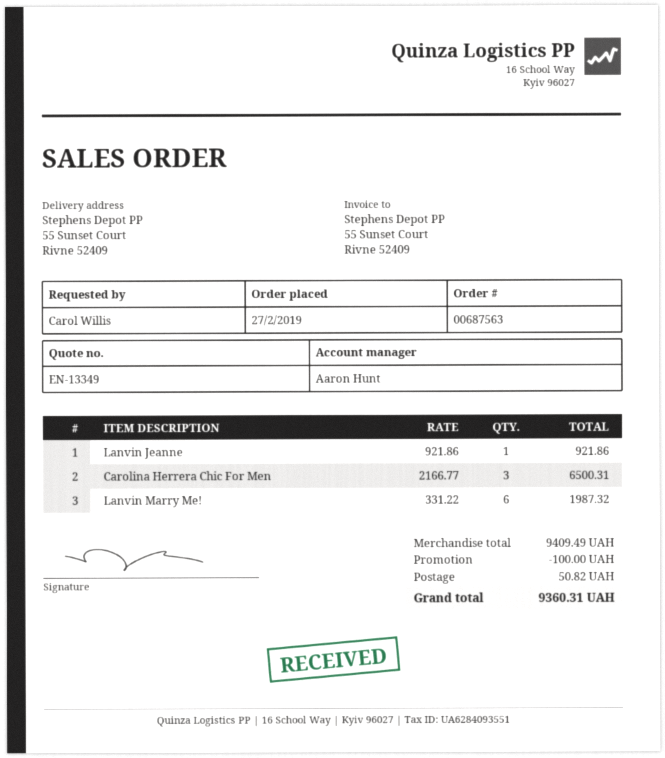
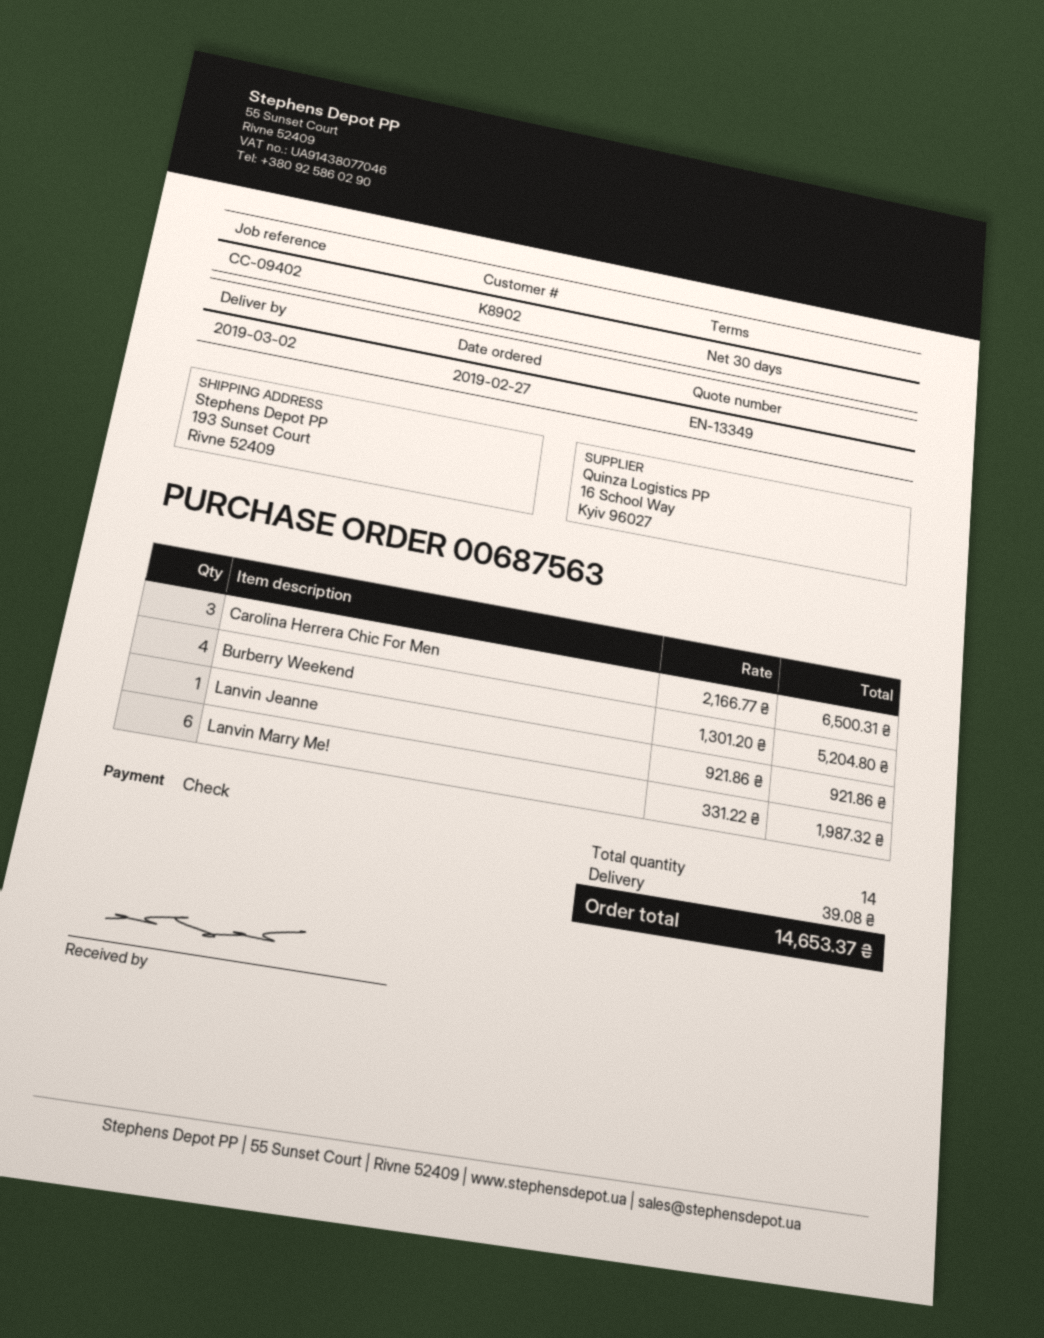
ship to: 55 Sunset Court, Rivne 52409 -> 193 Sunset Court, Rivne 52409
Burberry Weekend: none -> 4 x 1301.20 = 5204.80
discount: 100.00 -> none
shipping: 50.82 -> 39.08
total: 9360.31 -> 14653.37

